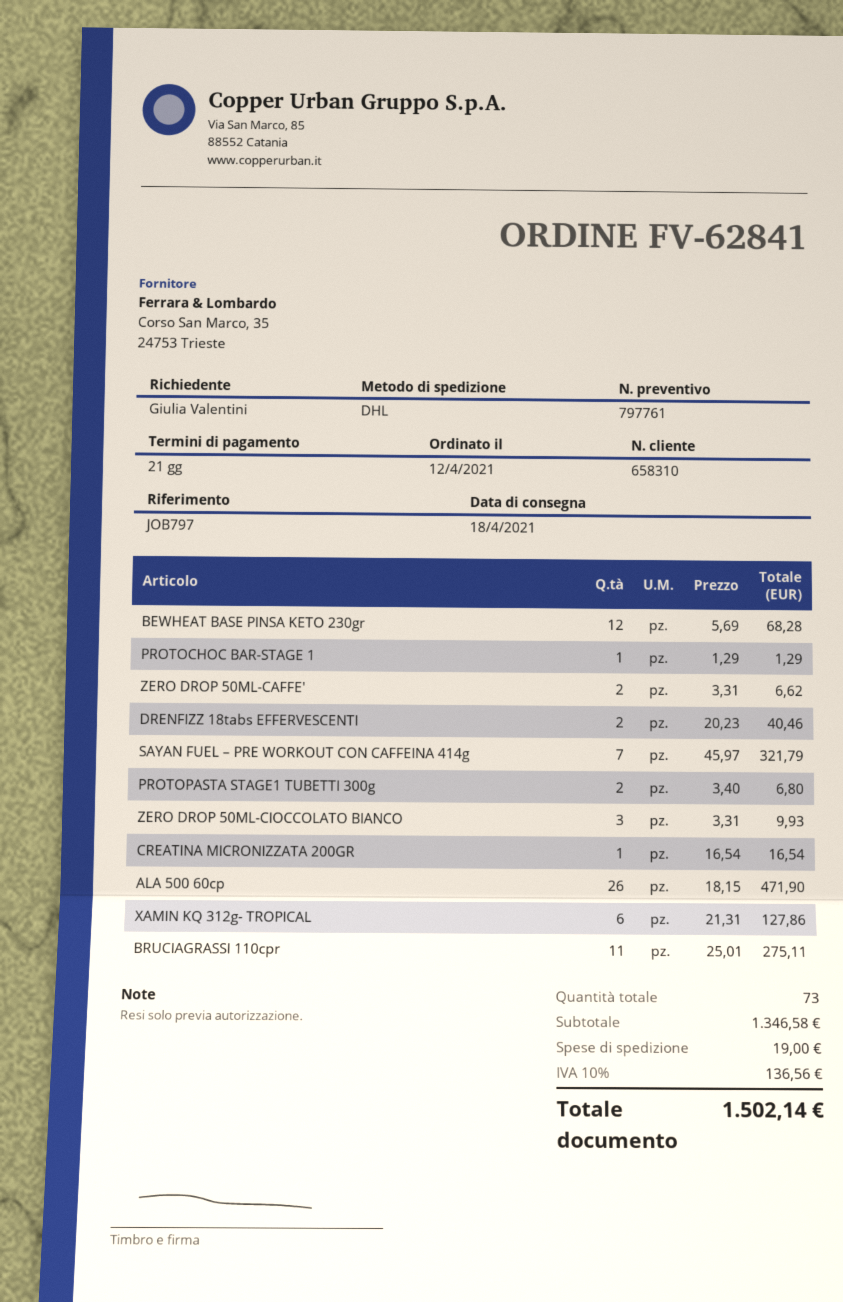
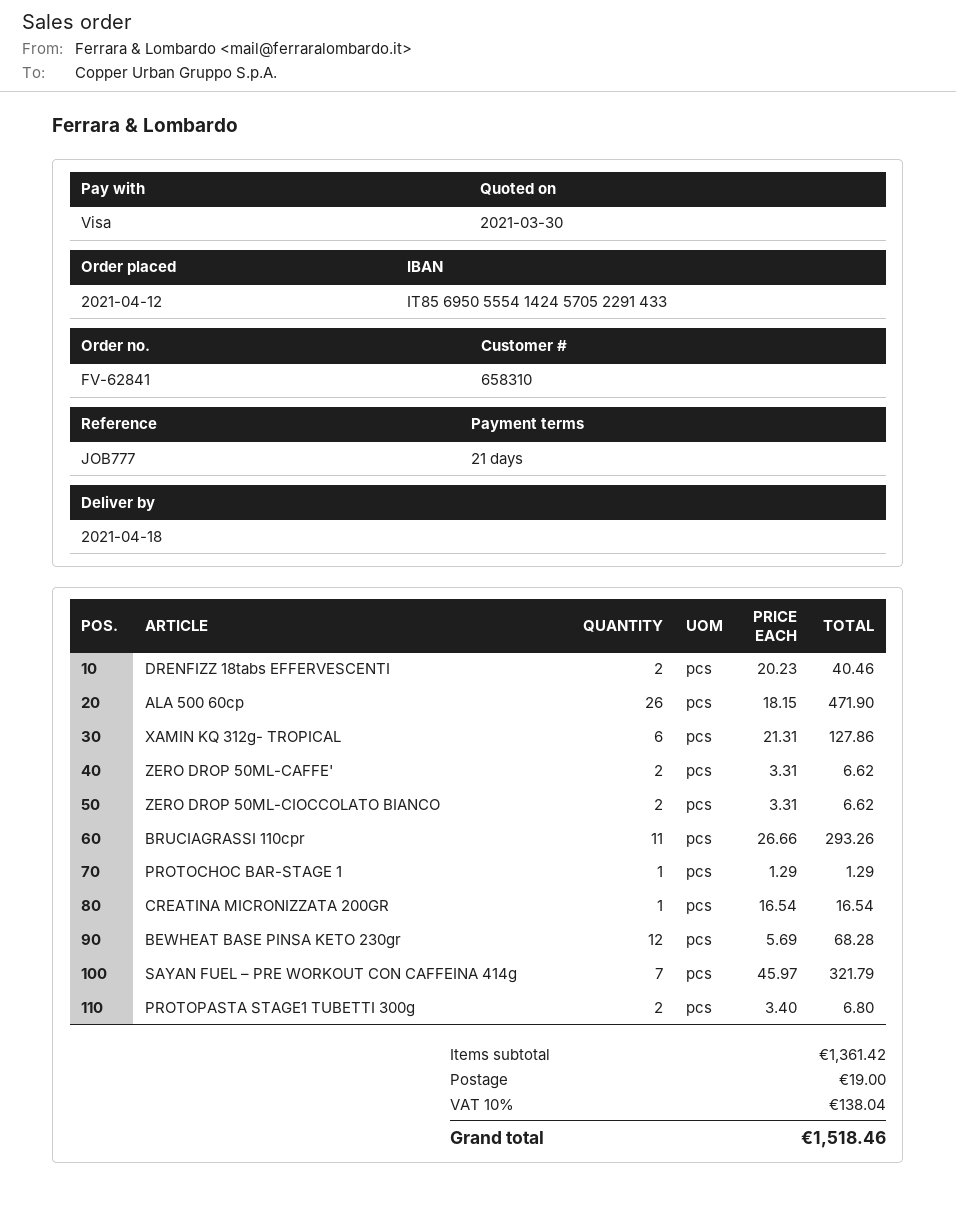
reference: JOB797 -> JOB777
ZERO DROP 50ML-CIOCCOLATO BIANCO: 3 x 3.31 = 9.93 -> 2 x 3.31 = 6.62
BRUCIAGRASSI 110cpr: 11 x 25.01 = 275.11 -> 11 x 26.66 = 293.26
subtotal: 1346.58 -> 1361.42
tax: 10% = 136.56 -> 10% = 138.04
total: 1502.14 -> 1518.46

